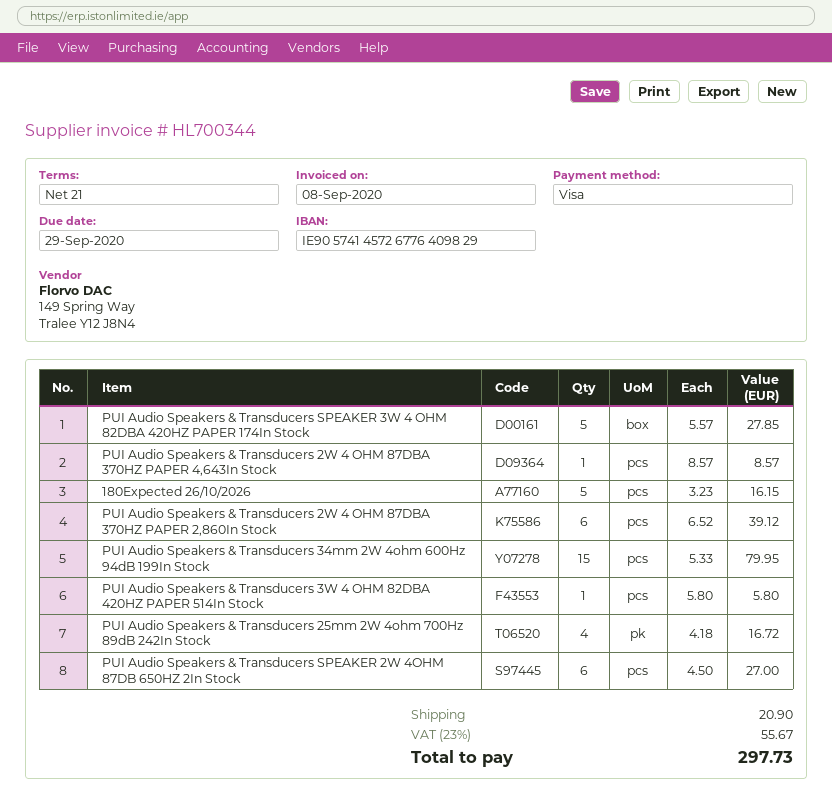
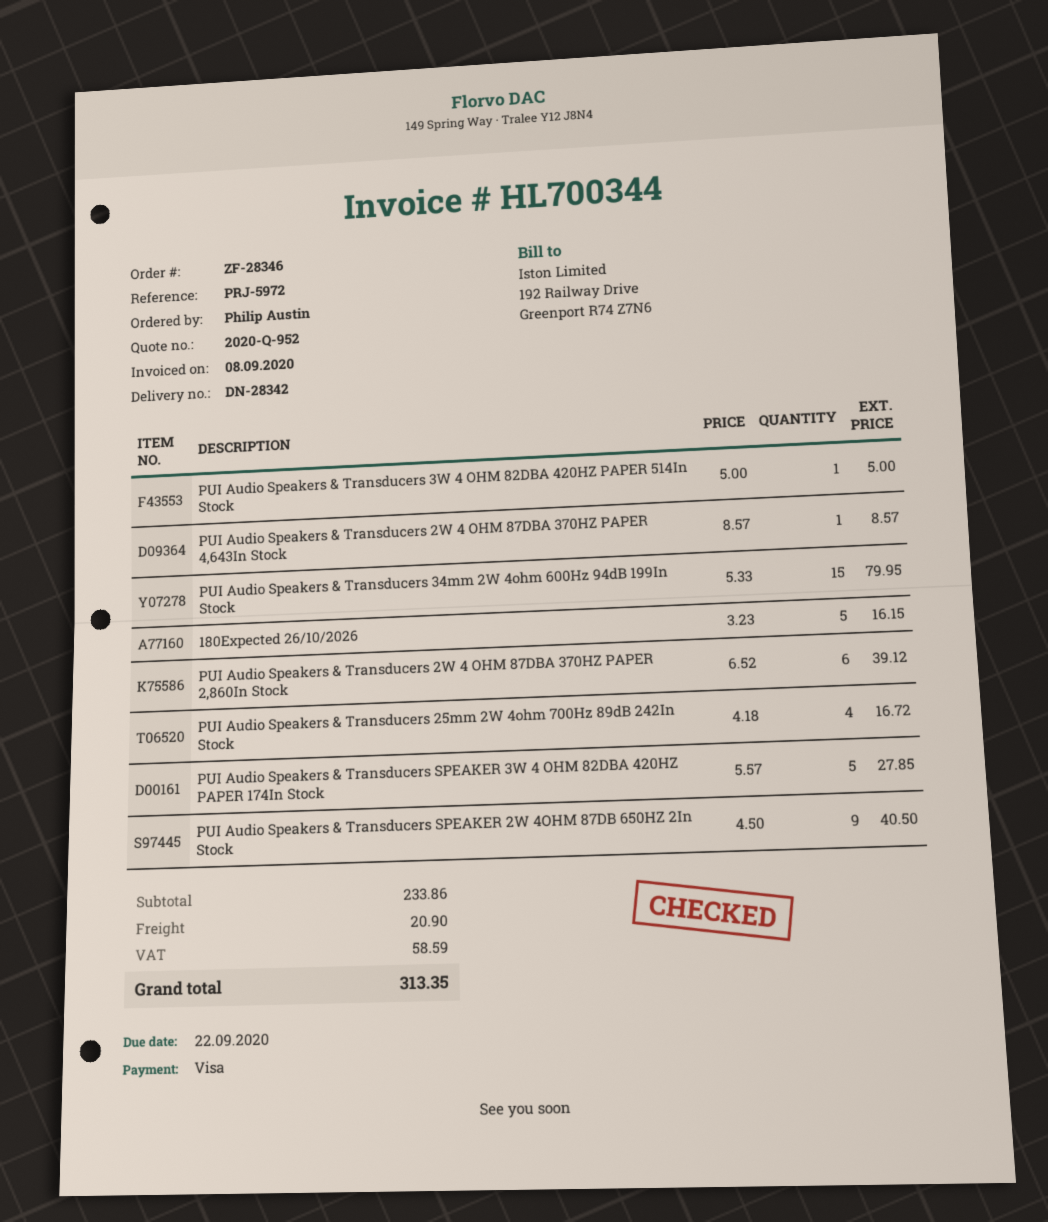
due date: 2020-09-29 -> 2020-09-22
PUI Audio Speakers & Transducers 3W 4 OHM 82DBA 420HZ PAPER 514In Stock: 1 x 5.80 = 5.80 -> 1 x 5.00 = 5.00
PUI Audio Speakers & Transducers SPEAKER 2W 4OHM 87DB 650HZ 2In Stock: 6 x 4.50 = 27.00 -> 9 x 4.50 = 40.50
tax: 55.67 -> 58.59
total: 297.73 -> 313.35

